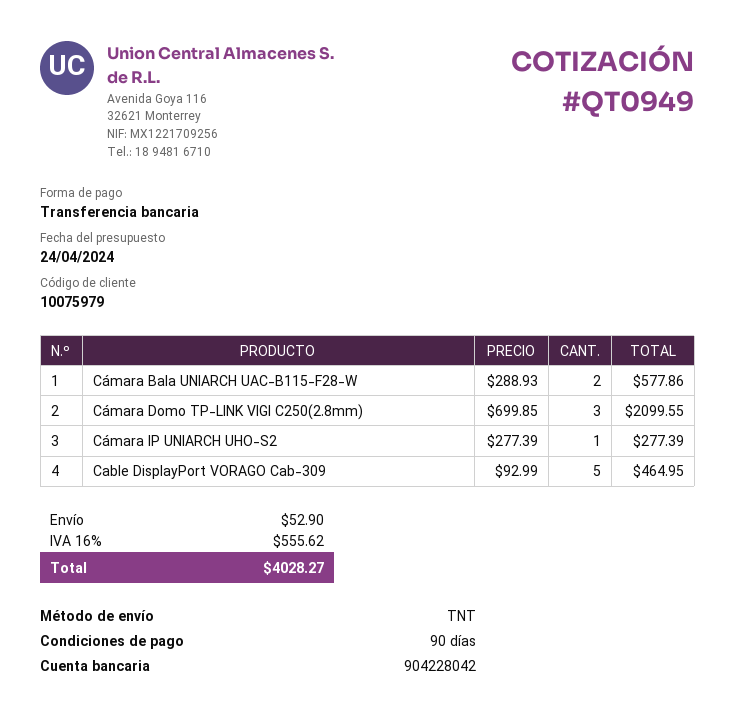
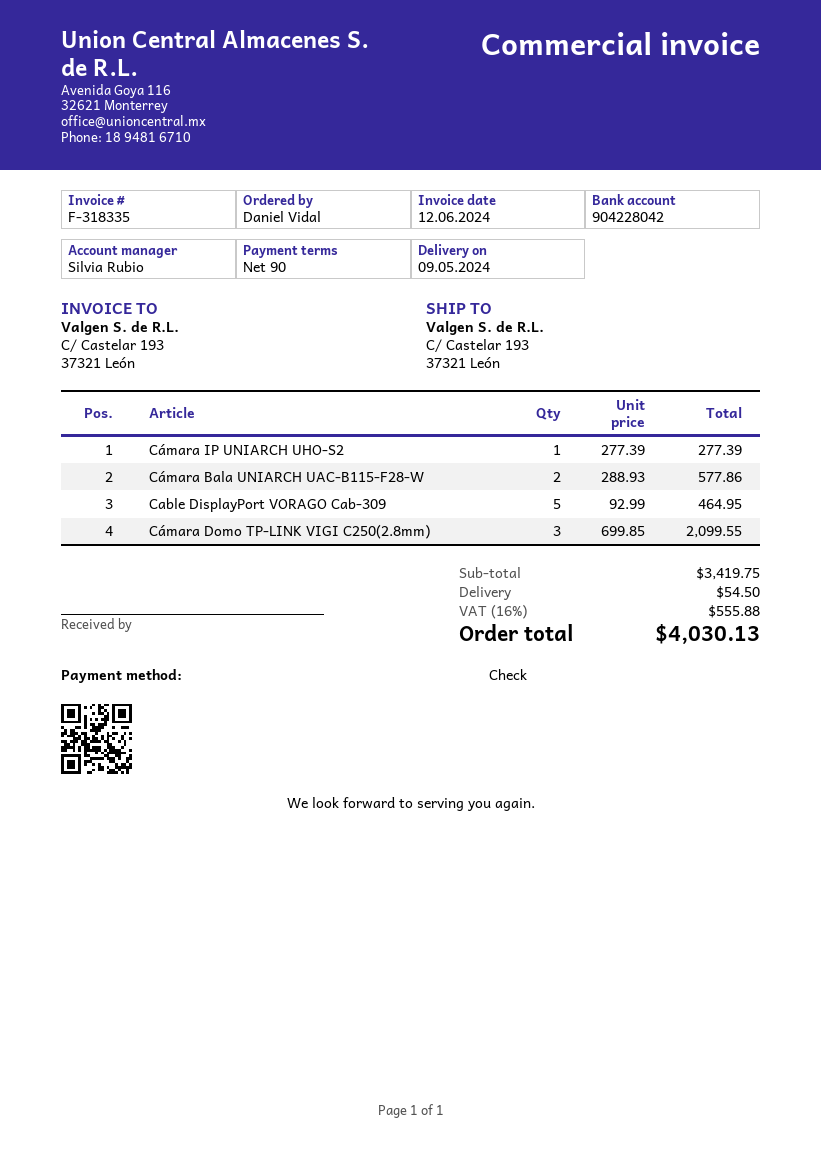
payment method: bank transfer -> cheque
shipping: 52.90 -> 54.50
tax: 16% = 555.62 -> 16% = 555.88
total: 4028.27 -> 4030.13

